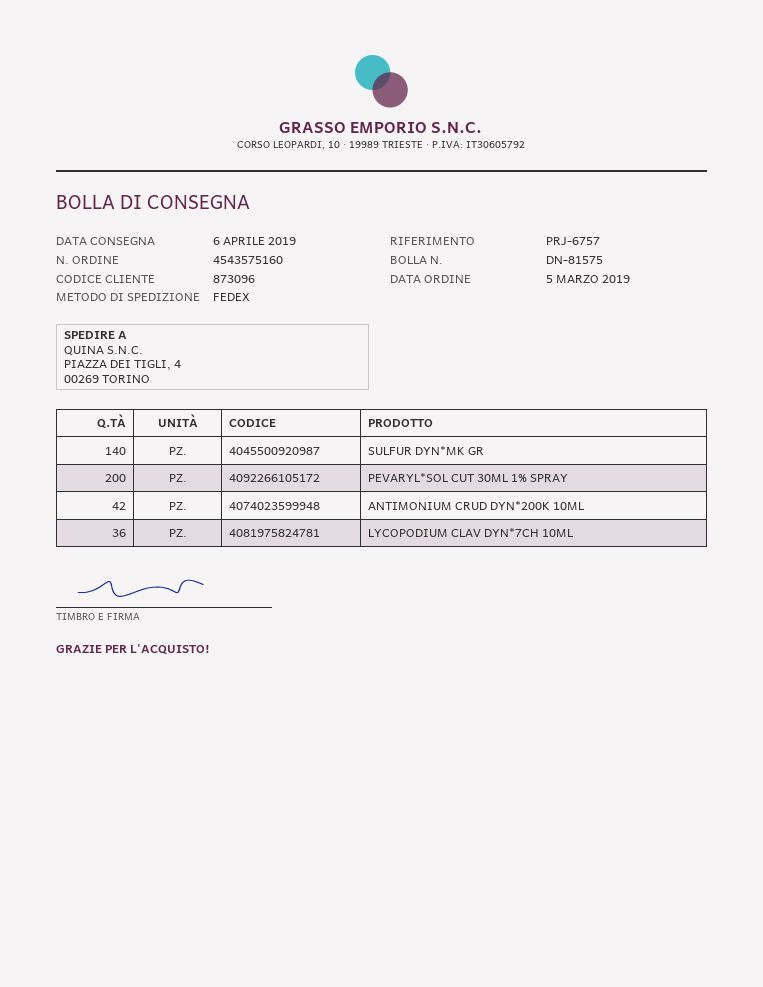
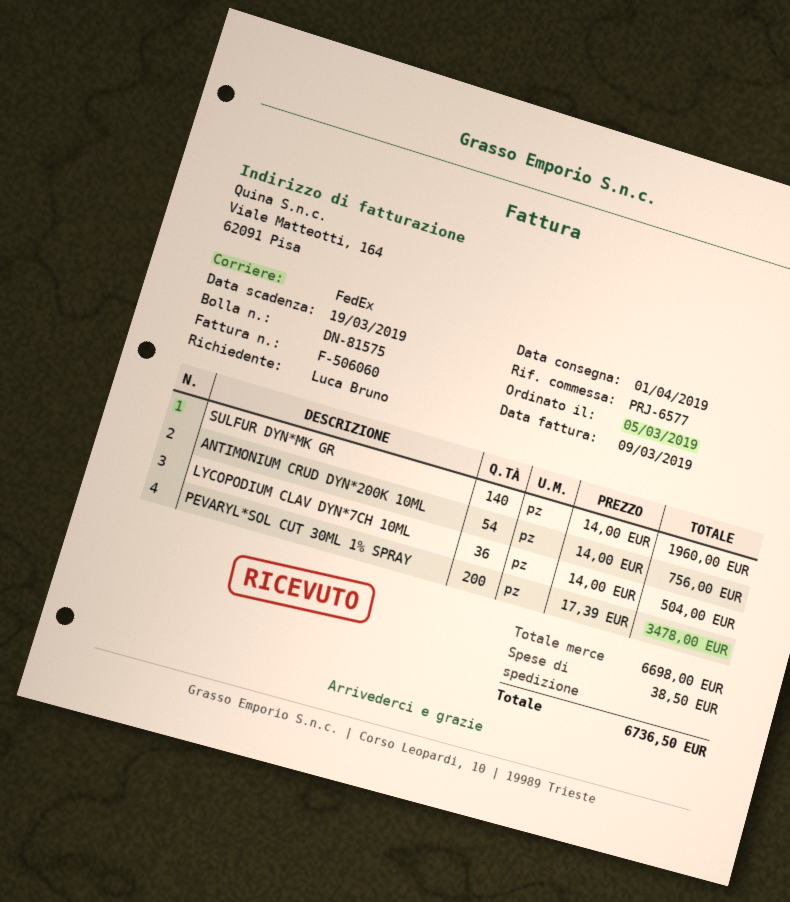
delivery date: 2019-04-06 -> 2019-04-01
reference: PRJ-6757 -> PRJ-6577
ANTIMONIUM CRUD DYN*200K 10ML: 42 -> 54

